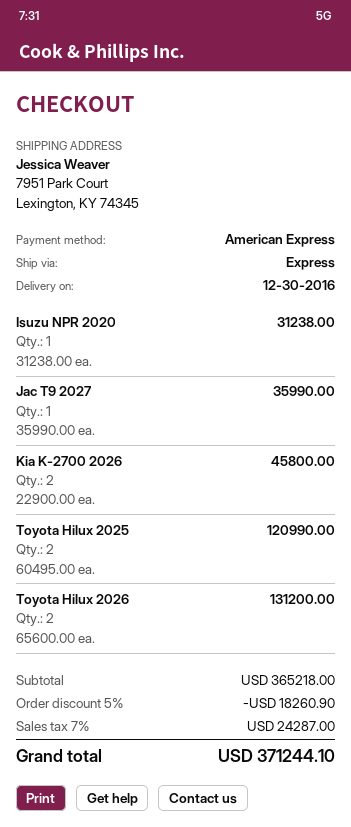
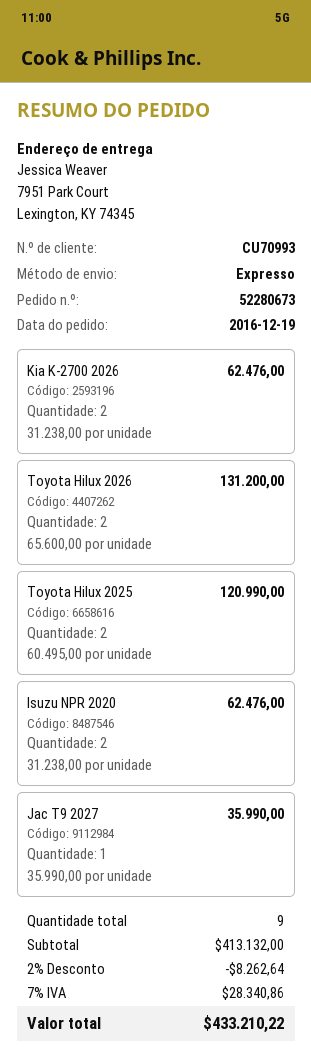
Isuzu NPR 2020: 1 x 31238.00 = 31238.00 -> 2 x 31238.00 = 62476.00
Kia K-2700 2026: 2 x 22900.00 = 45800.00 -> 2 x 31238.00 = 62476.00
subtotal: 365218.00 -> 413132.00
discount: 5% = 18260.90 -> 2% = 8262.64
tax: 7% = 24287.00 -> 7% = 28340.86
total: 371244.10 -> 433210.22

